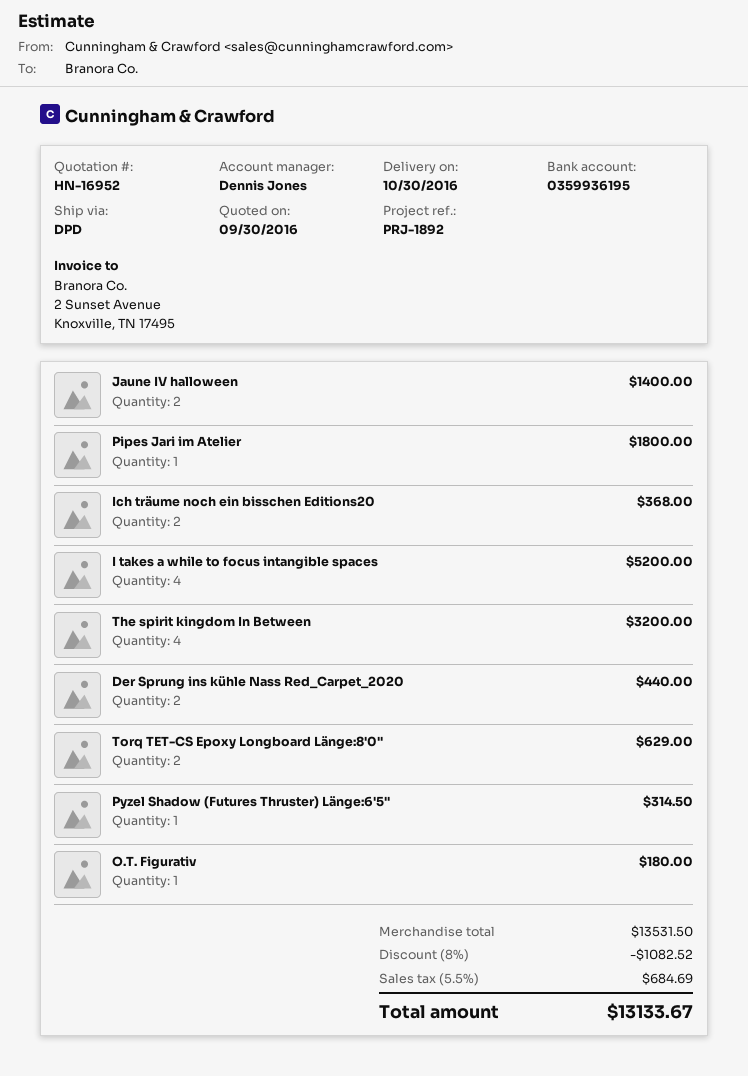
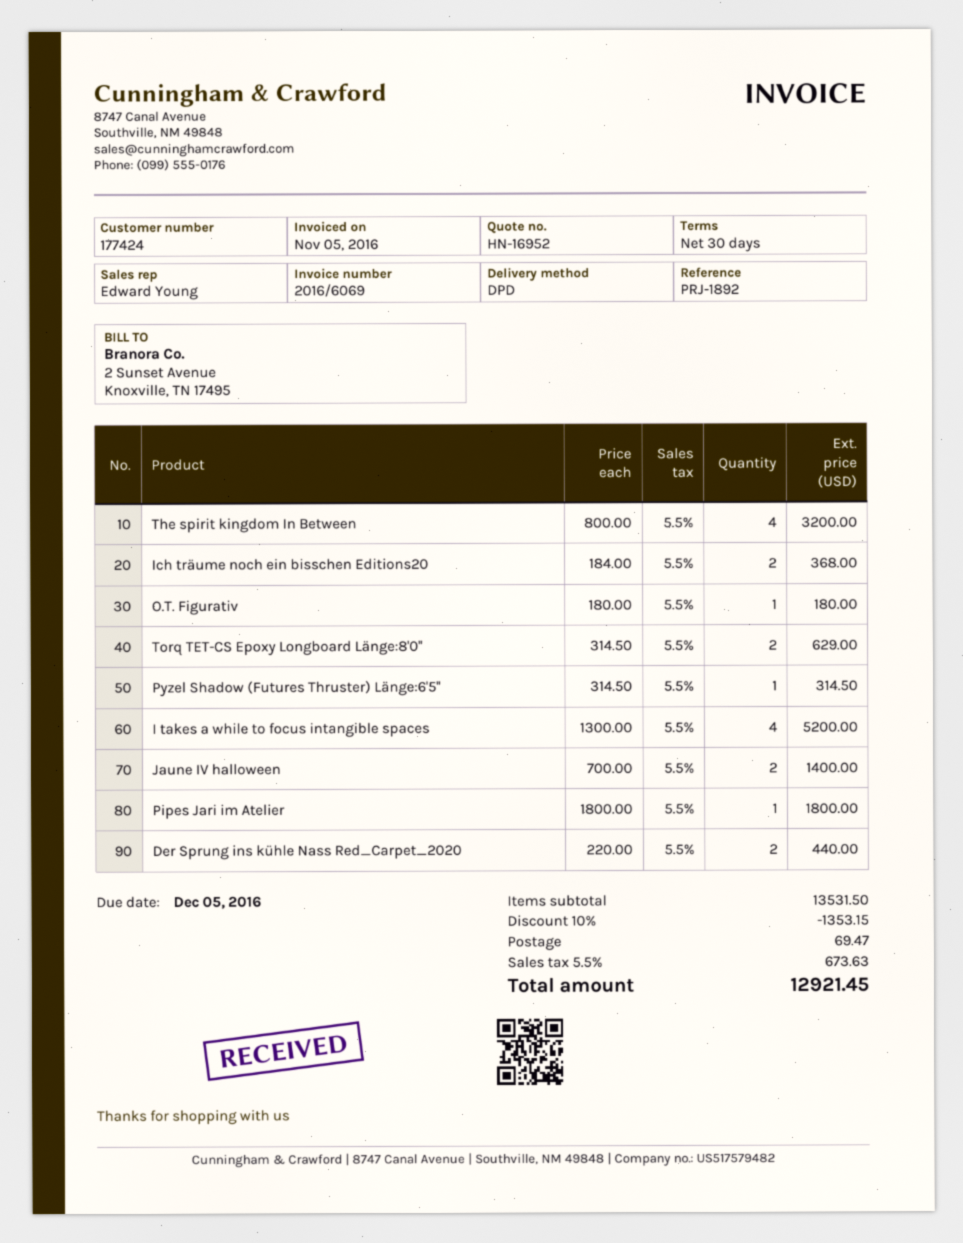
sales rep: Dennis Jones -> Edward Young
discount: 8% = 1082.52 -> 10% = 1353.15
shipping: none -> 69.47
tax: 5.5% = 684.69 -> 5.5% = 673.63
total: 13133.67 -> 12921.45

